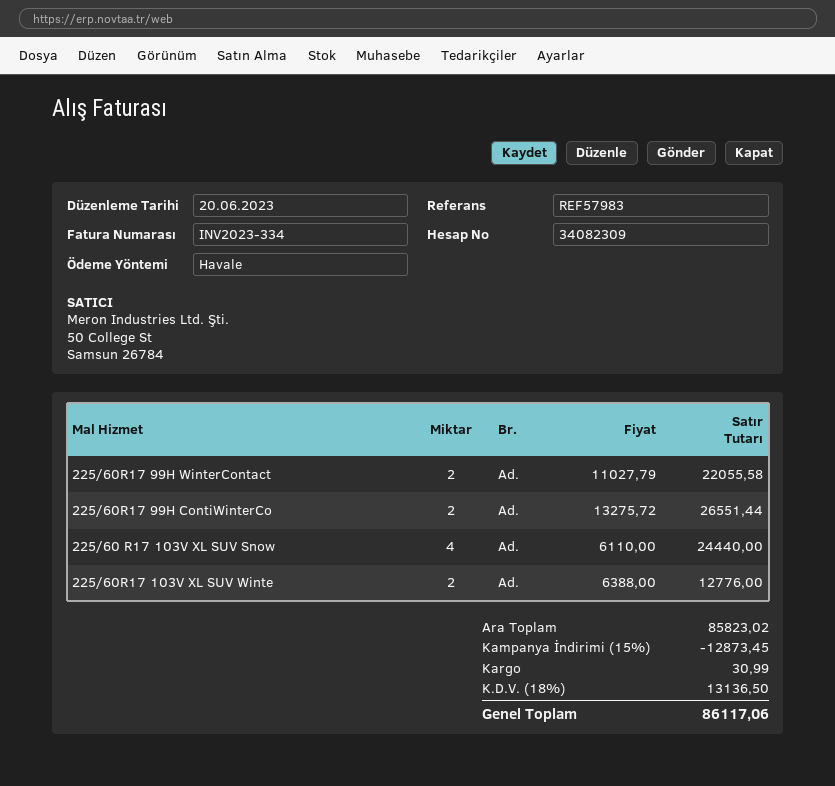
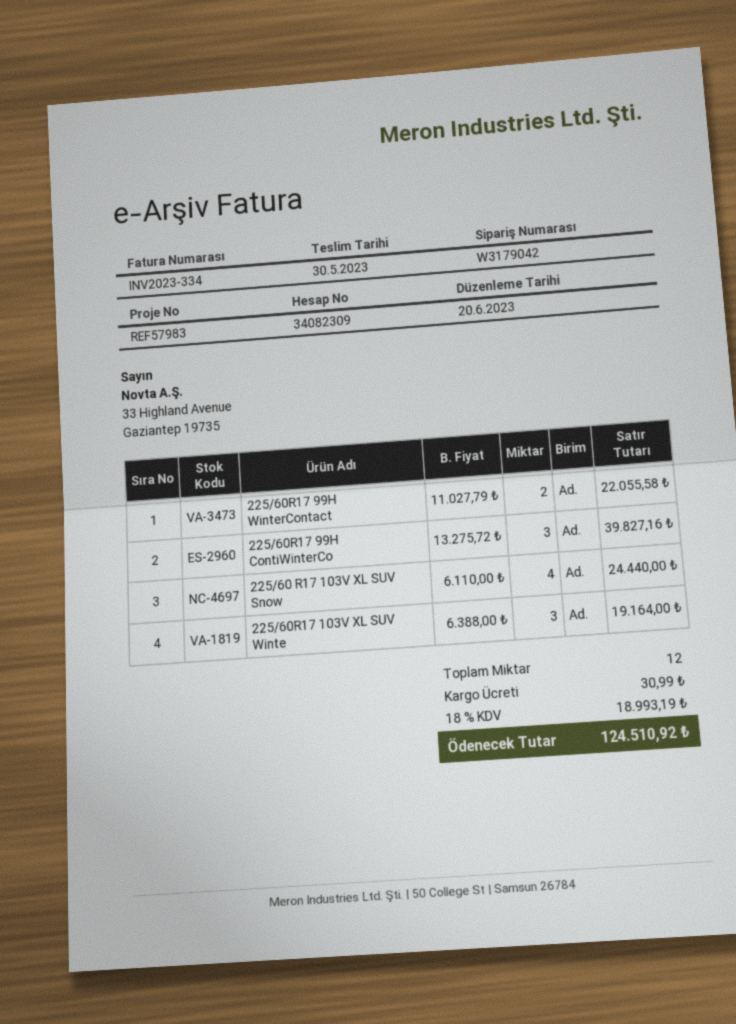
225/60R17 99H ContiWinterCo: 2 x 13275.72 = 26551.44 -> 3 x 13275.72 = 39827.16
225/60R17 103V XL SUV Winte: 2 x 6388.00 = 12776.00 -> 3 x 6388.00 = 19164.00
discount: 15% = 12873.45 -> none
tax: 18% = 13136.50 -> 18% = 18993.19
total: 86117.06 -> 124510.92

